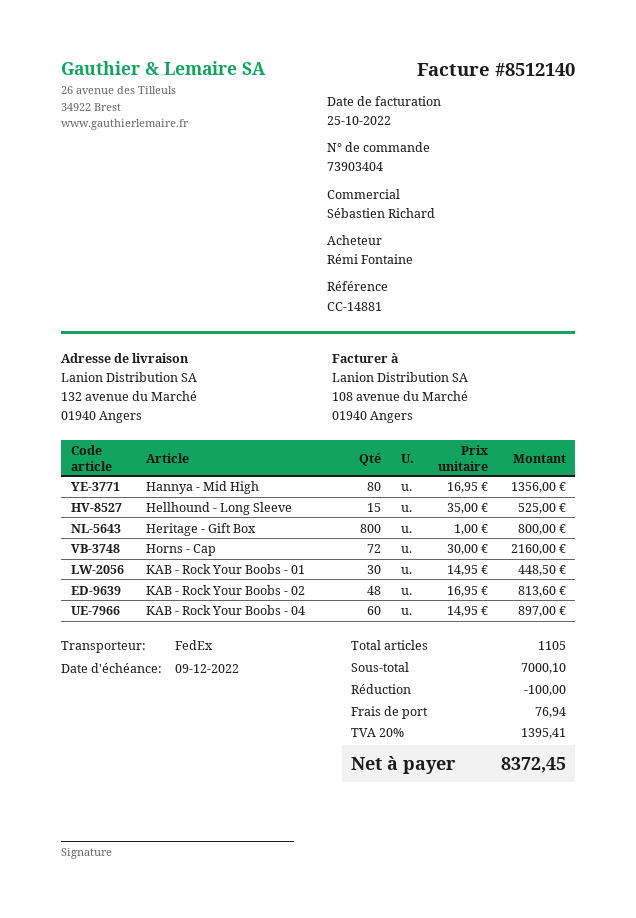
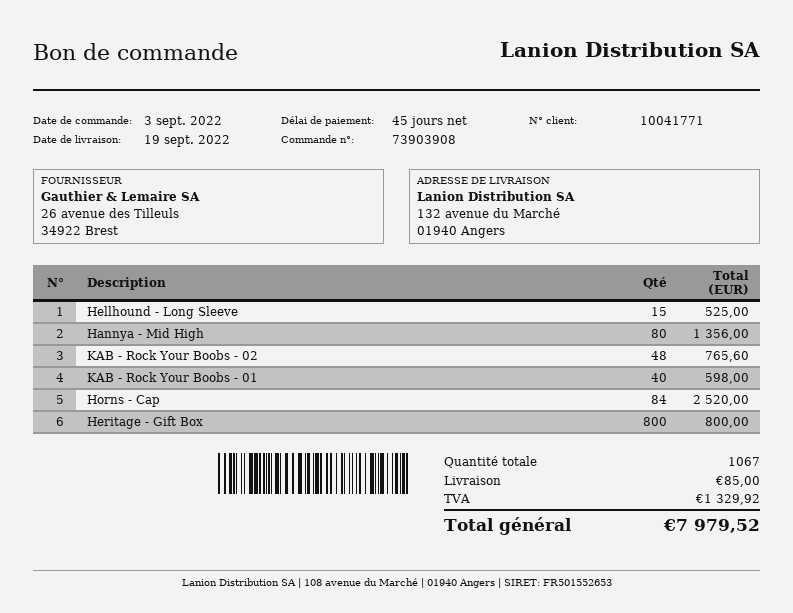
order number: 73903404 -> 73903908
Horns - Cap: 72 for 2160.00 -> 84 for 2520.00
KAB - Rock Your Boobs - 01: 30 for 448.50 -> 40 for 598.00
KAB - Rock Your Boobs - 02: 48 for 813.60 -> 48 for 765.60
KAB - Rock Your Boobs - 04: 60 for 897.00 -> none
total quantity: 1105 -> 1067
discount: 100.00 -> none
shipping: 76.94 -> 85.00
tax: 1395.41 -> 1329.92
total: 8372.45 -> 7979.52

